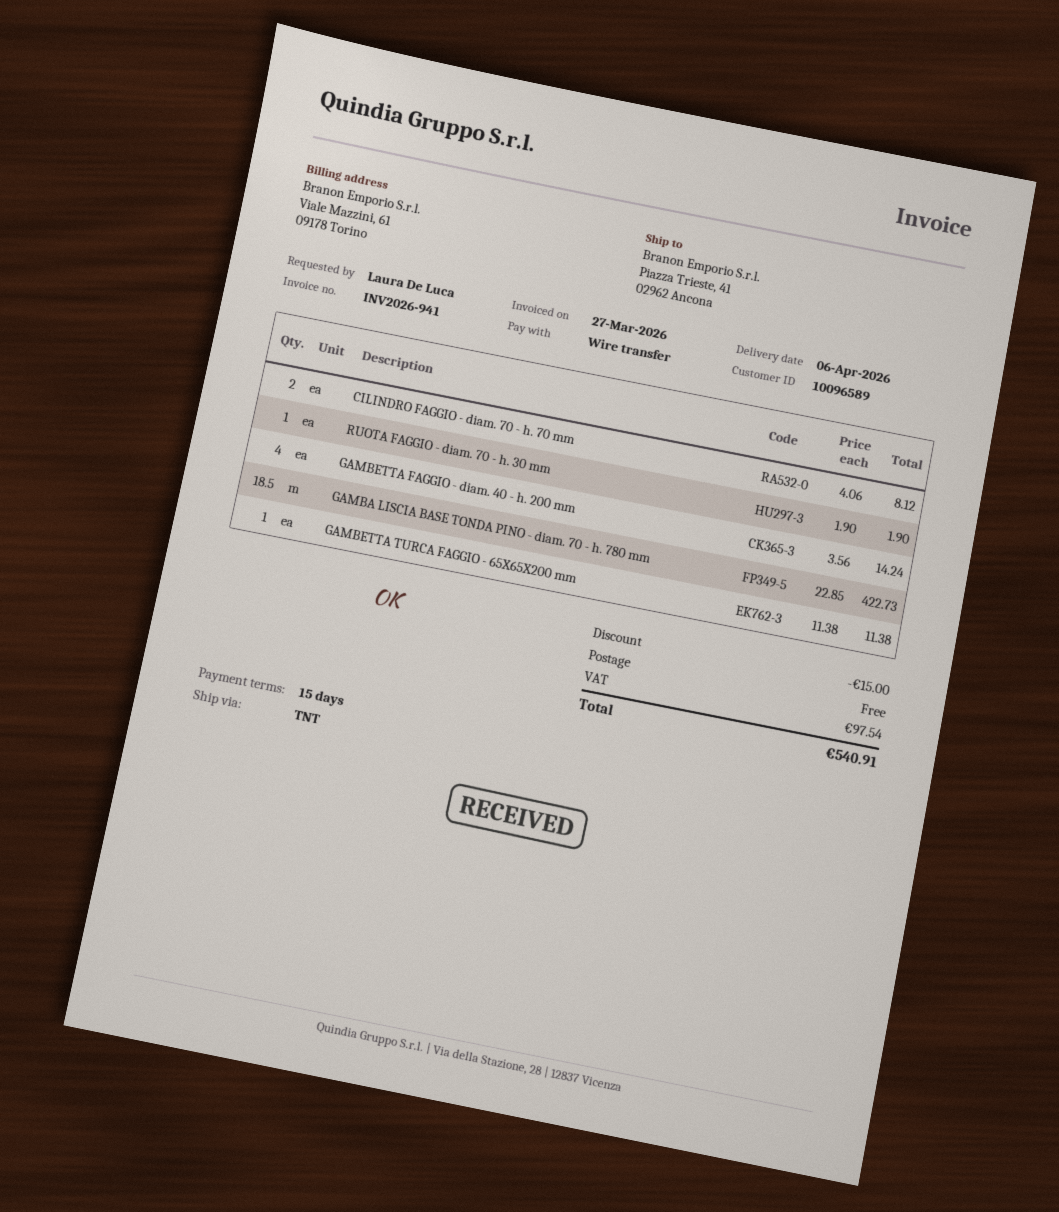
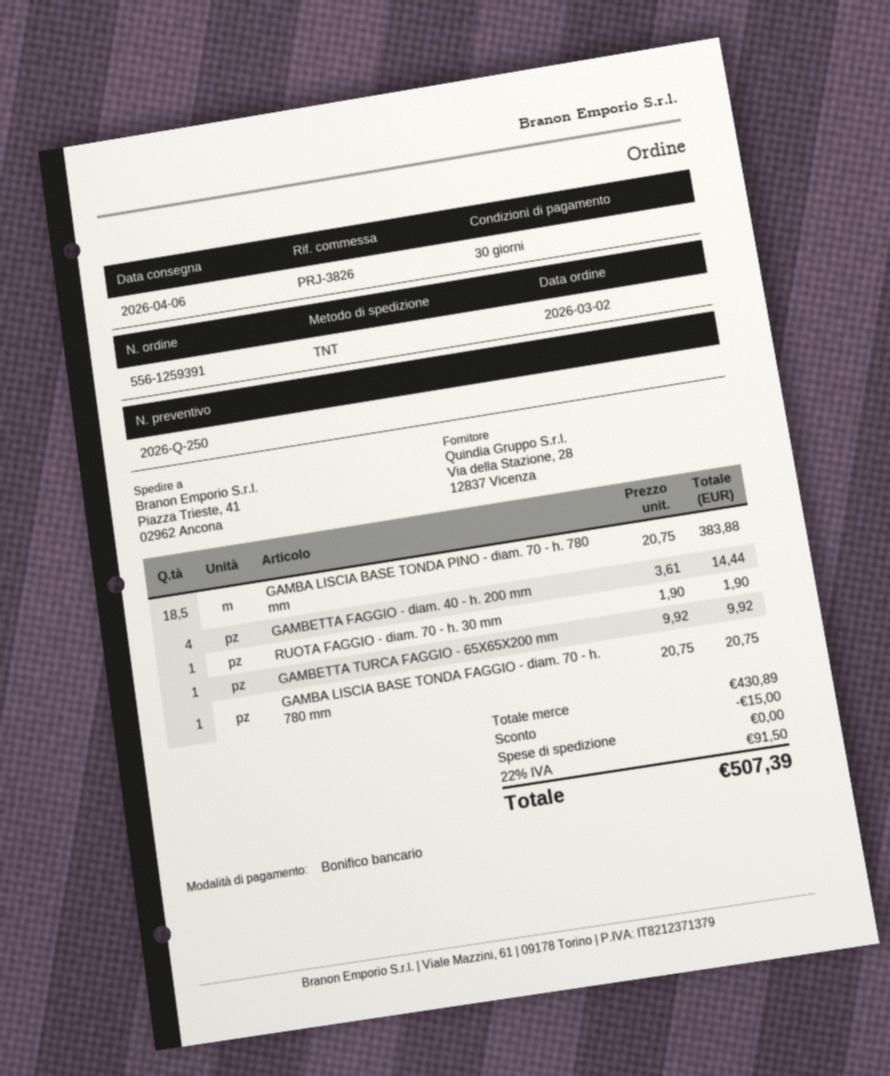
payment terms: 15 days -> 30 days
CILINDRO FAGGIO - diam. 70 - h. 70 mm: 2 x 4.06 = 8.12 -> none
GAMBETTA FAGGIO - diam. 40 - h. 200 mm: 4 x 3.56 = 14.24 -> 4 x 3.61 = 14.44
GAMBA LISCIA BASE TONDA PINO - diam. 70 - h. 780 mm: 18.5 x 22.85 = 422.73 -> 18.5 x 20.75 = 383.88
GAMBETTA TURCA FAGGIO - 65X65X200 mm: 1 x 11.38 = 11.38 -> 1 x 9.92 = 9.92
GAMBA LISCIA BASE TONDA FAGGIO - diam. 70 - h. 780 mm: none -> 1 x 20.75 = 20.75
tax: 97.54 -> 91.50
total: 540.91 -> 507.39

